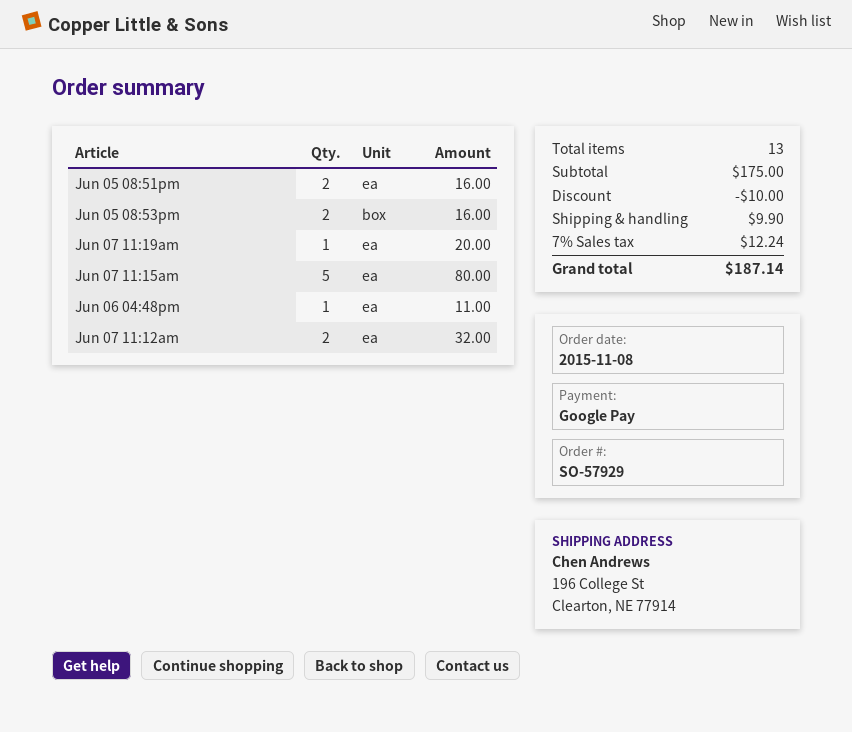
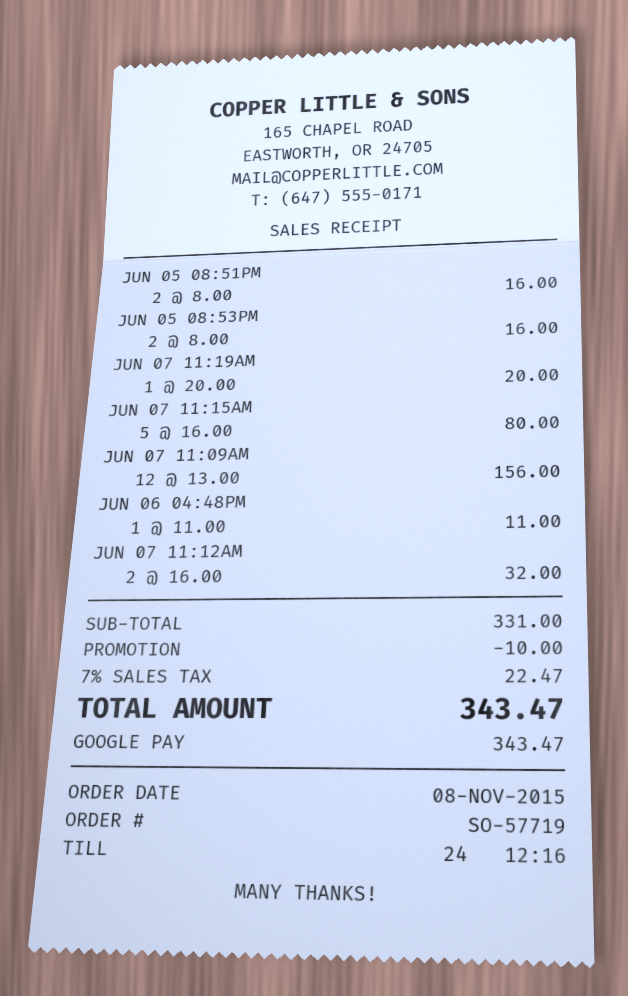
order number: SO-57929 -> SO-57719
JUN 07 11:09AM: none -> 12 for 156.00
subtotal: 175.00 -> 331.00
shipping: 9.90 -> none
tax: 7% = 12.24 -> 7% = 22.47
total: 187.14 -> 343.47

